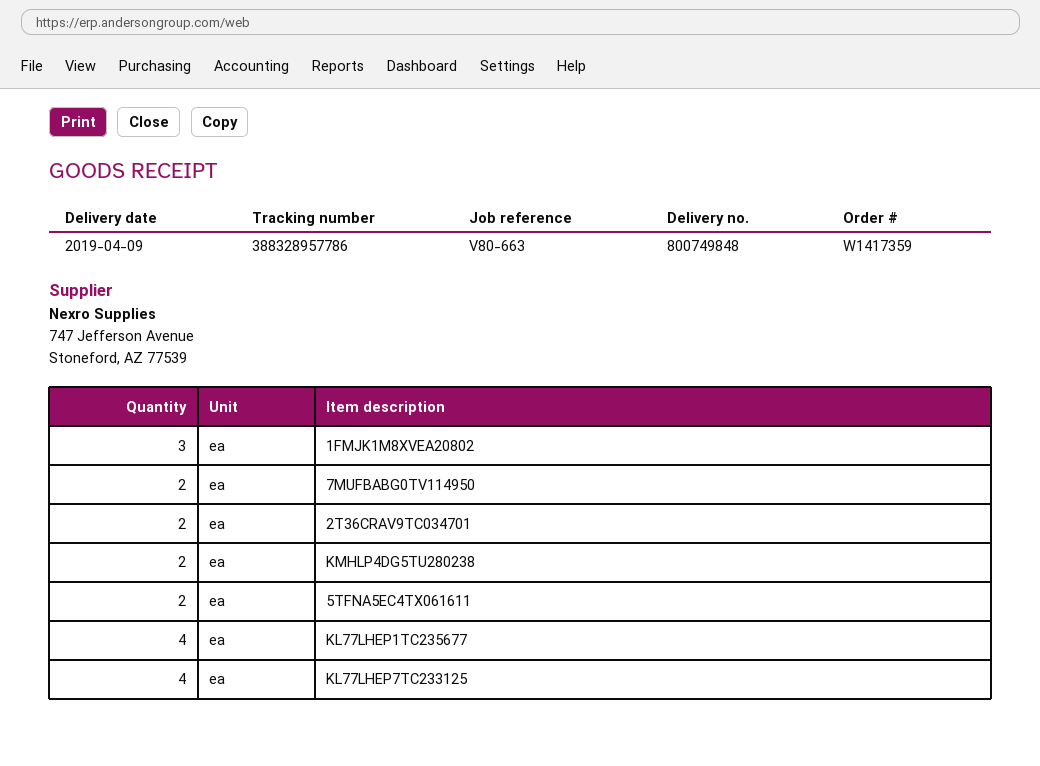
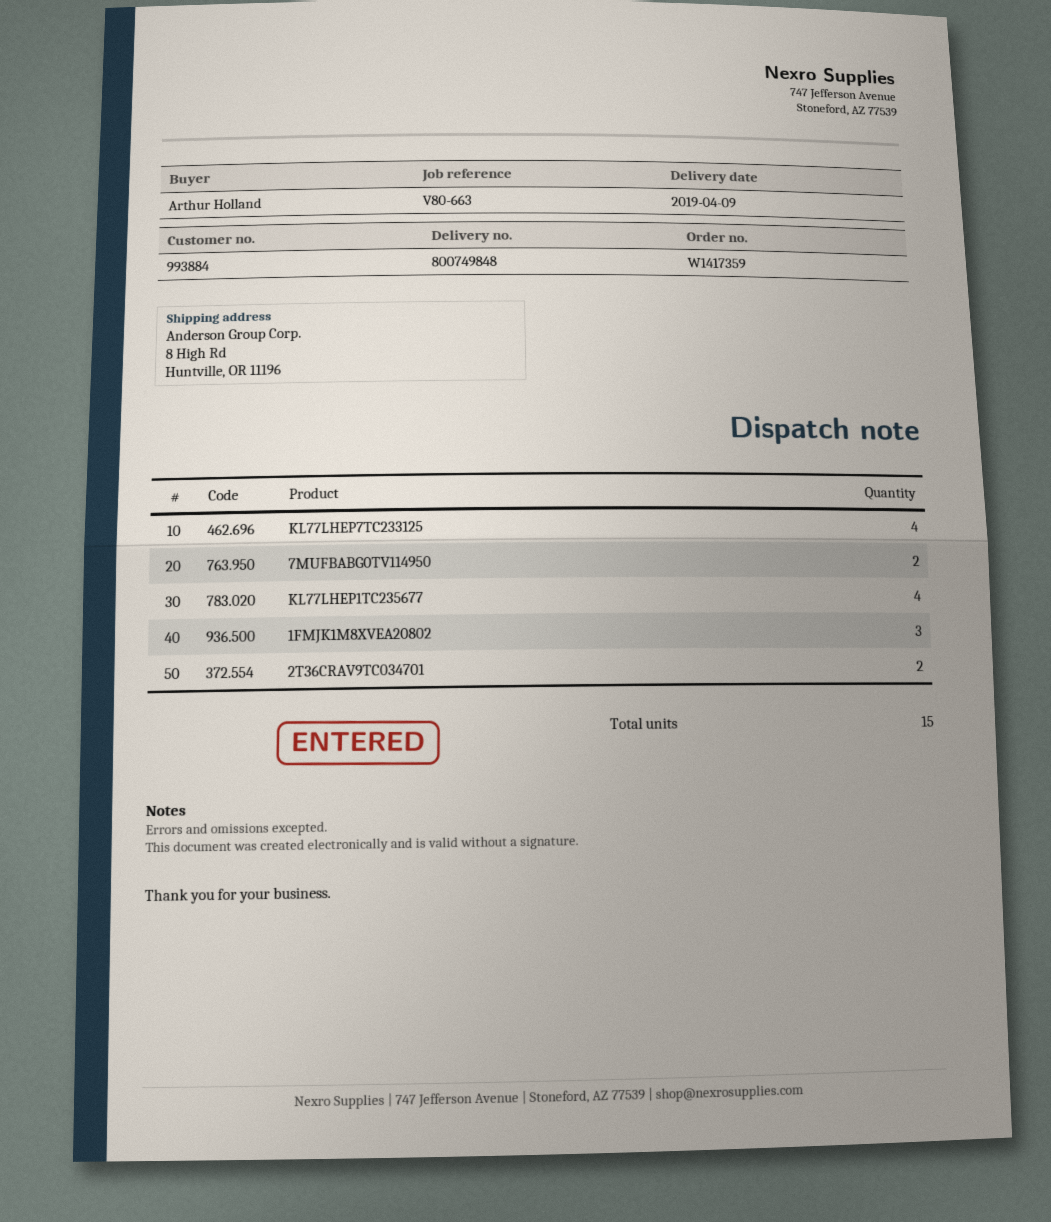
KMHLP4DG5TU280238: 2 -> none
5TFNA5EC4TX061611: 2 -> none

